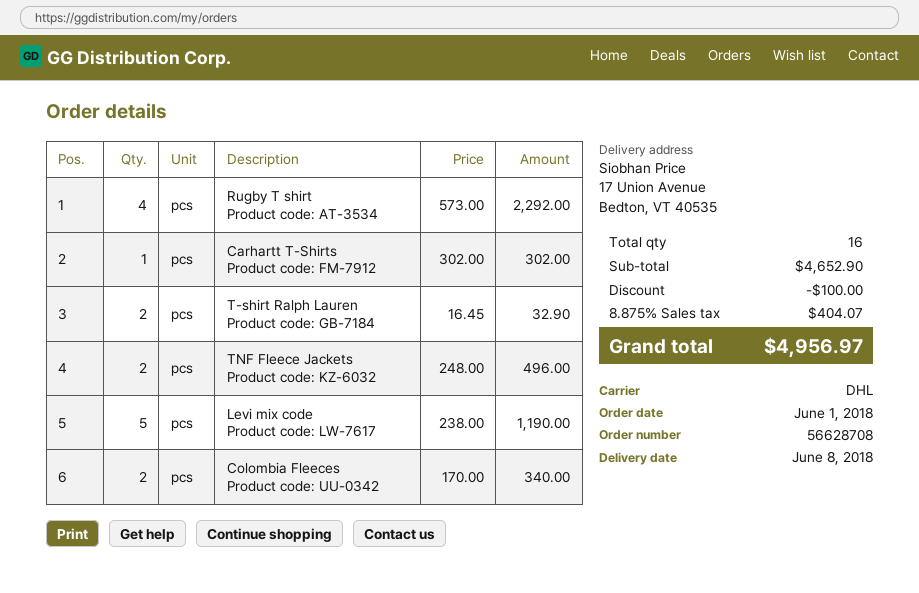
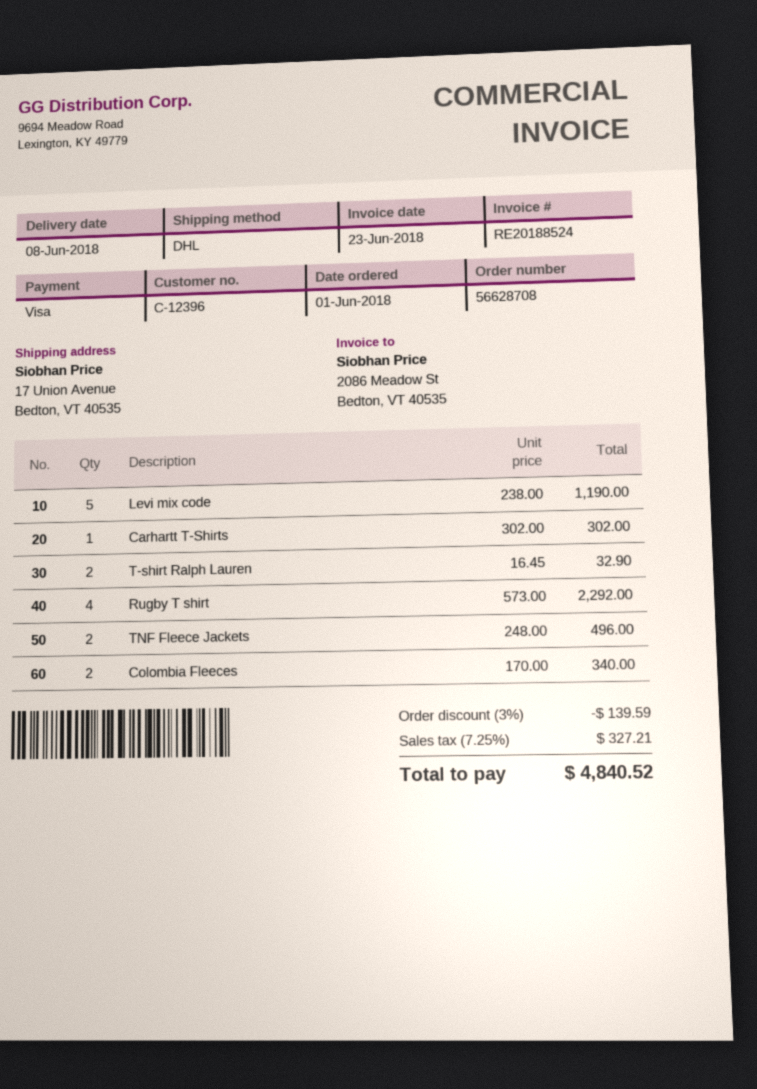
discount: 100.00 -> 139.59
tax: 8.875% = 404.07 -> 7.25% = 327.21
total: 4956.97 -> 4840.52

